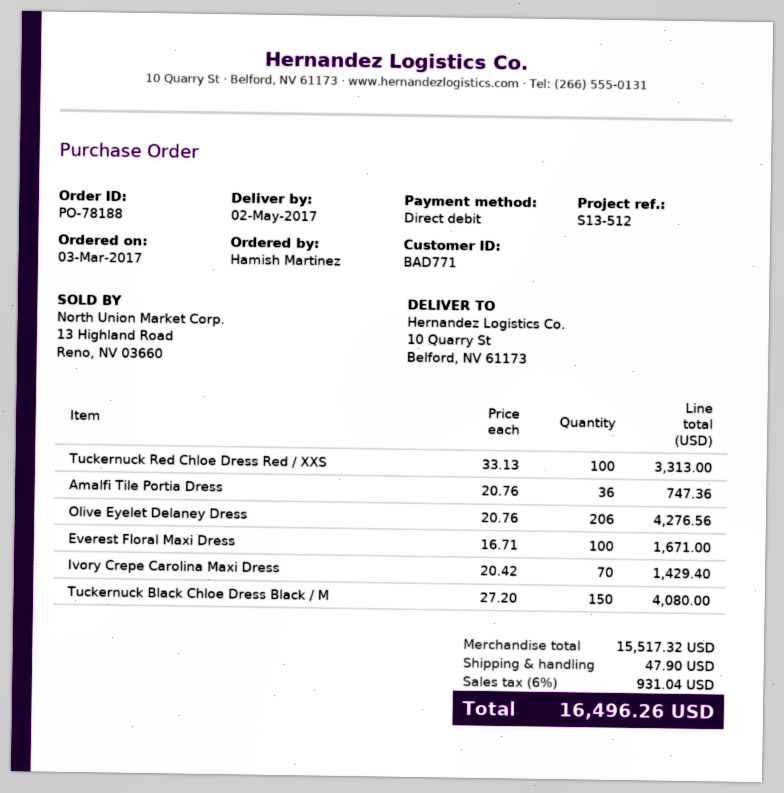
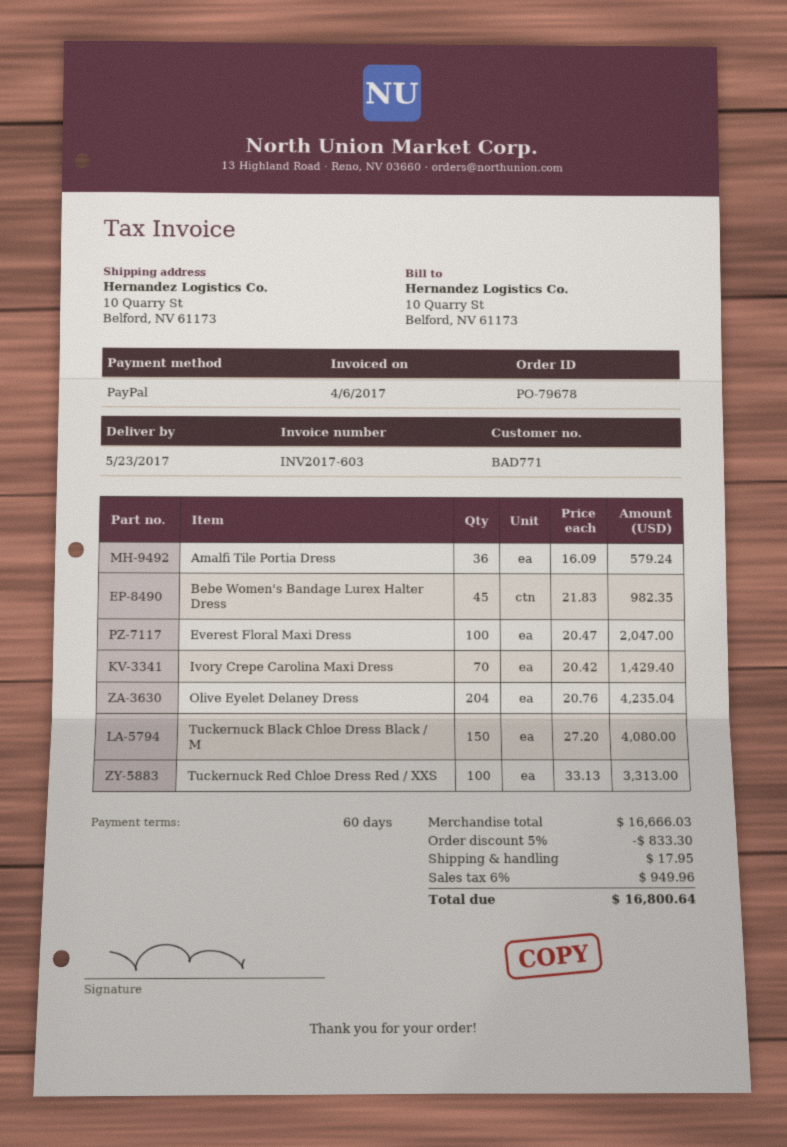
order number: PO-78188 -> PO-79678
delivery date: 2017-05-02 -> 2017-05-23
payment method: direct debit -> PayPal
Amalfi Tile Portia Dress: 36 x 20.76 = 747.36 -> 36 x 16.09 = 579.24
Olive Eyelet Delaney Dress: 206 x 20.76 = 4276.56 -> 204 x 20.76 = 4235.04
Everest Floral Maxi Dress: 100 x 16.71 = 1671.00 -> 100 x 20.47 = 2047.00
Bebe Women's Bandage Lurex Halter Dress: none -> 45 x 21.83 = 982.35
subtotal: 15517.32 -> 16666.03
discount: none -> 5% = 833.30
shipping: 47.90 -> 17.95
tax: 6% = 931.04 -> 6% = 949.96
total: 16496.26 -> 16800.64

